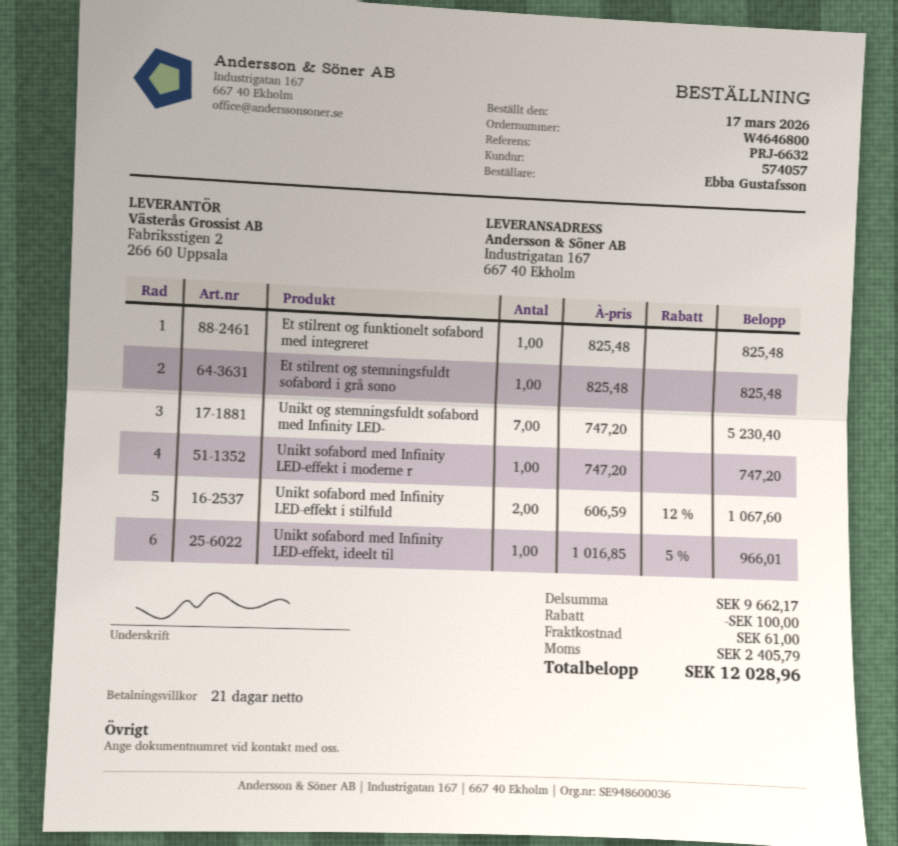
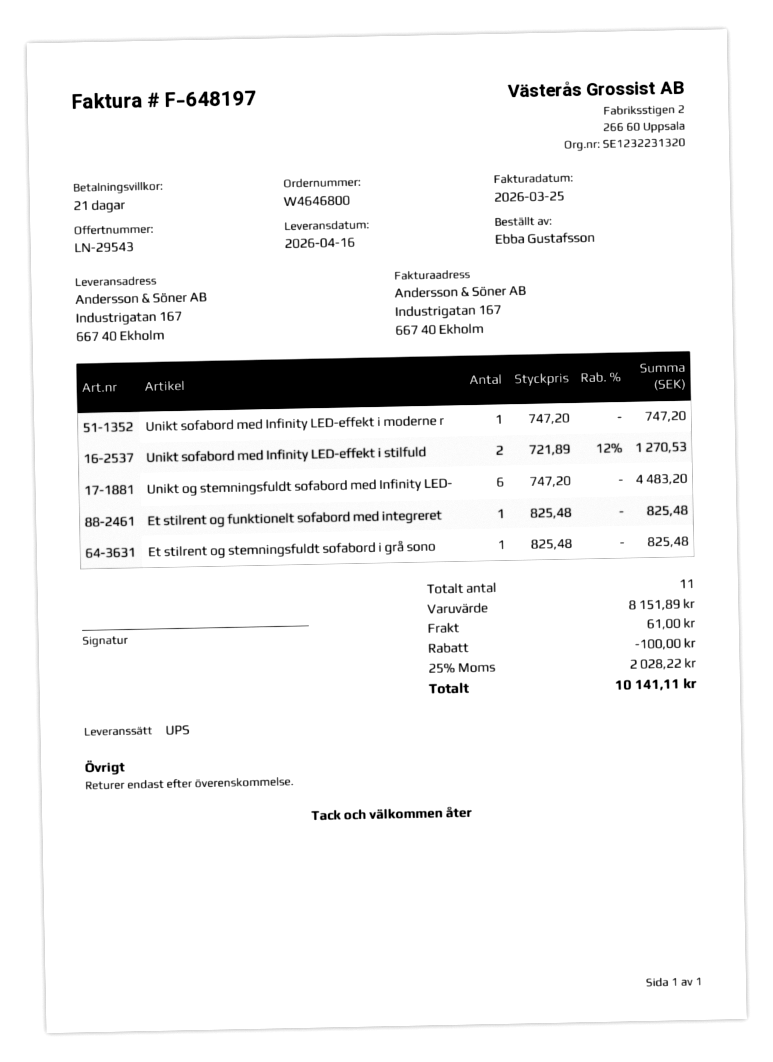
Unikt og stemningsfuldt sofabord med Infinity LED-: 7 x 747.20 = 5230.40 -> 6 x 747.20 = 4483.20
Unikt sofabord med Infinity LED-effekt i stilfuld: 2 x 606.59 - 12% = 1067.60 -> 2 x 721.89 - 12% = 1270.53
Unikt sofabord med Infinity LED-effekt, ideelt til: 1 x 1016.85 - 5% = 966.01 -> none
subtotal: 9662.17 -> 8151.89
tax: 2405.79 -> 2028.22
total: 12028.96 -> 10141.11

